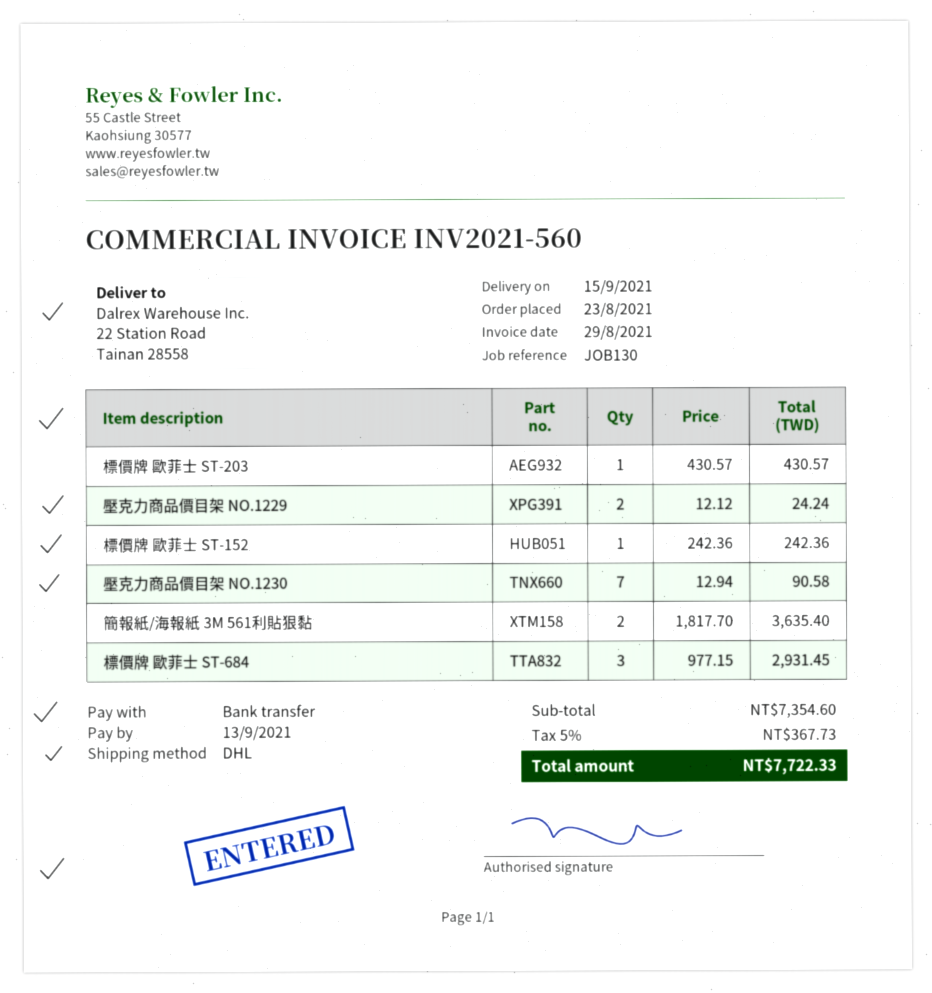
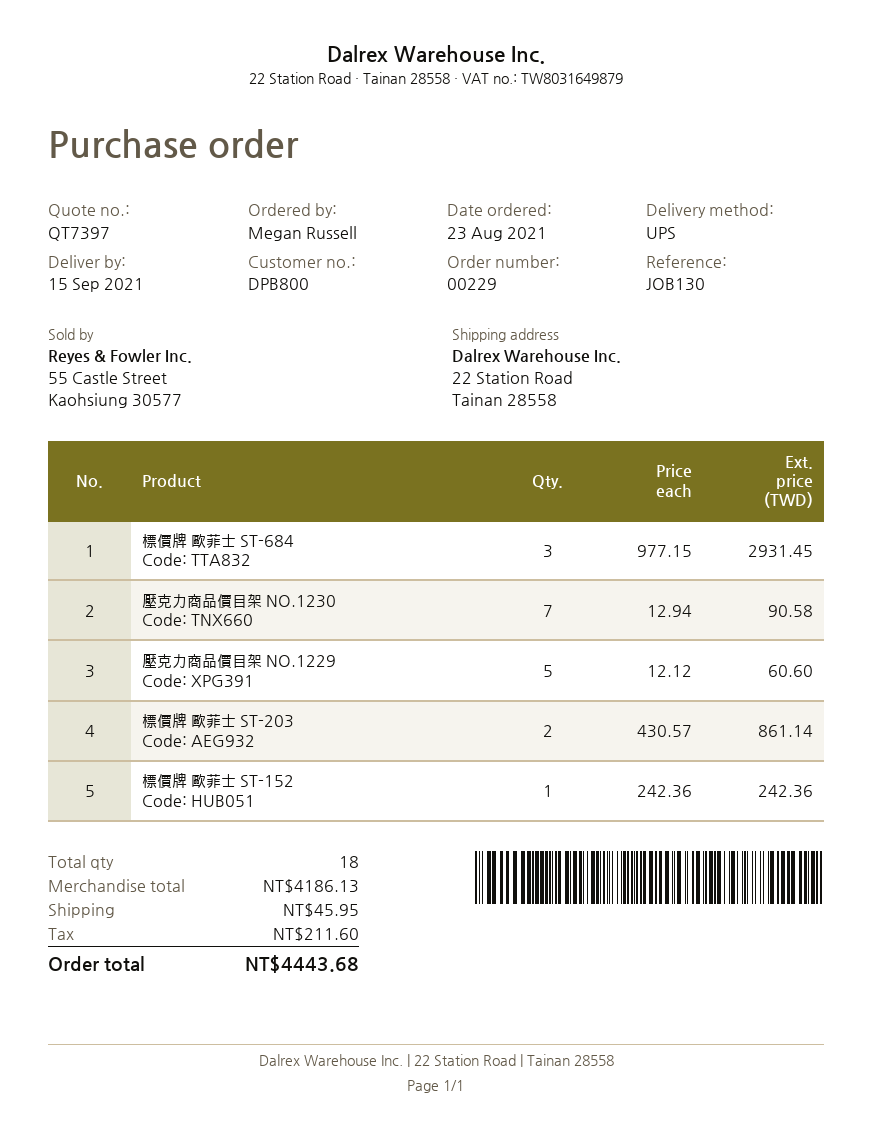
shipping method: DHL -> UPS
標價牌 歐菲士 ST-203: 1 x 430.57 = 430.57 -> 2 x 430.57 = 861.14
壓克力商品價目架 NO.1229: 2 x 12.12 = 24.24 -> 5 x 12.12 = 60.60
簡報紙/海報紙 3M 561利貼狠黏: 2 x 1817.70 = 3635.40 -> none
subtotal: 7354.60 -> 4186.13
shipping: none -> 45.95
tax: 367.73 -> 211.60
total: 7722.33 -> 4443.68

